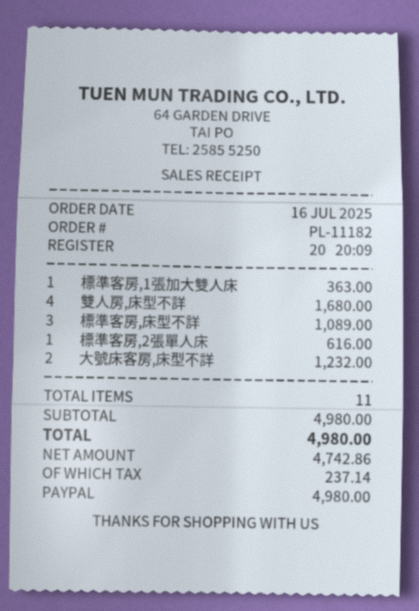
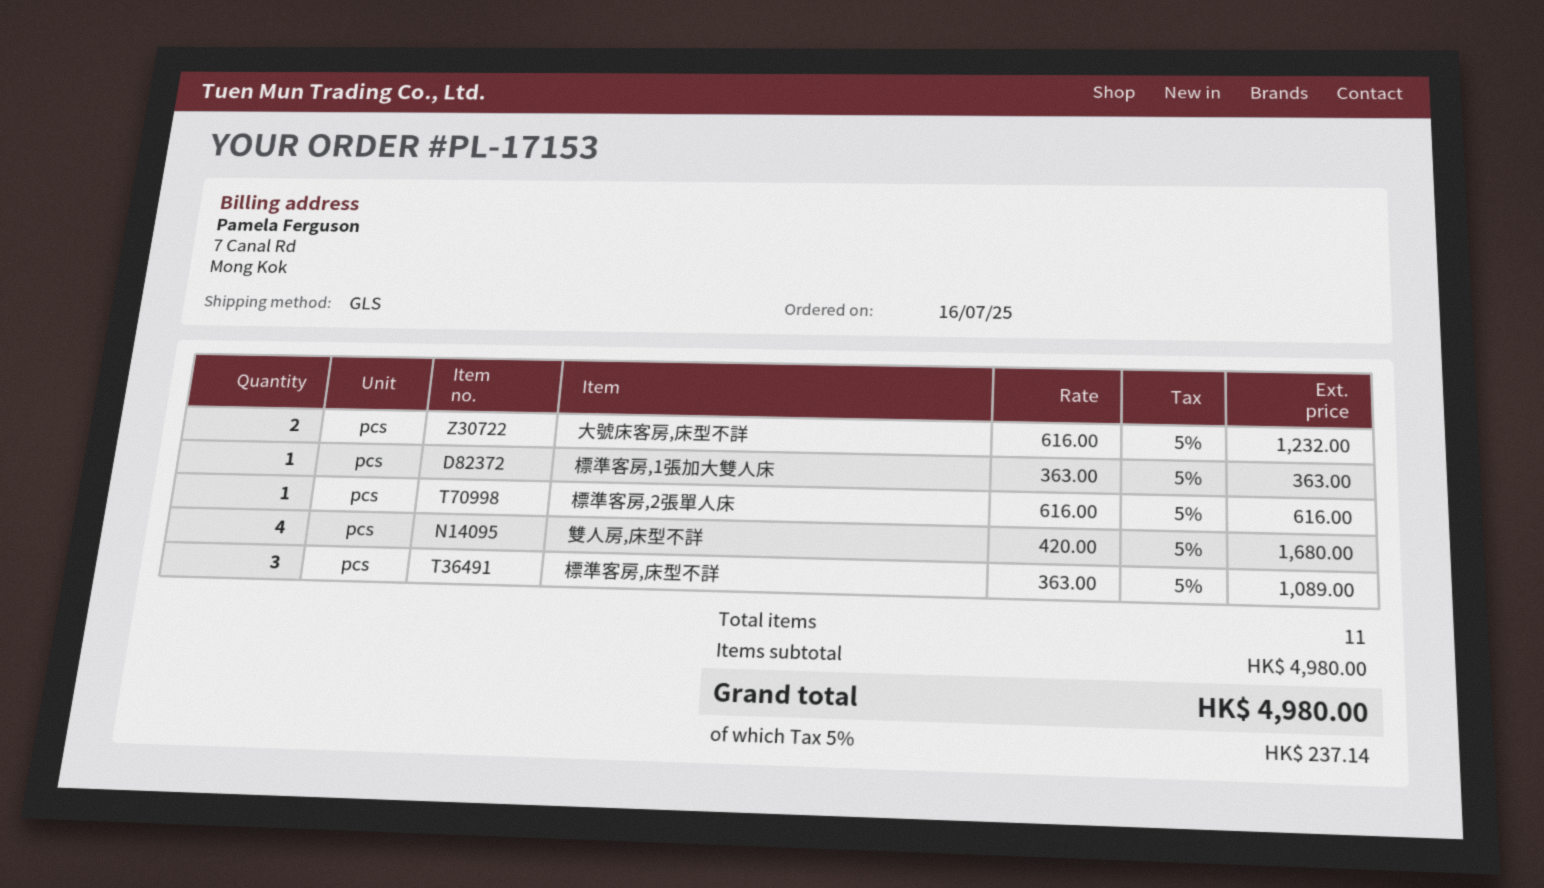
order number: PL-11182 -> PL-17153

